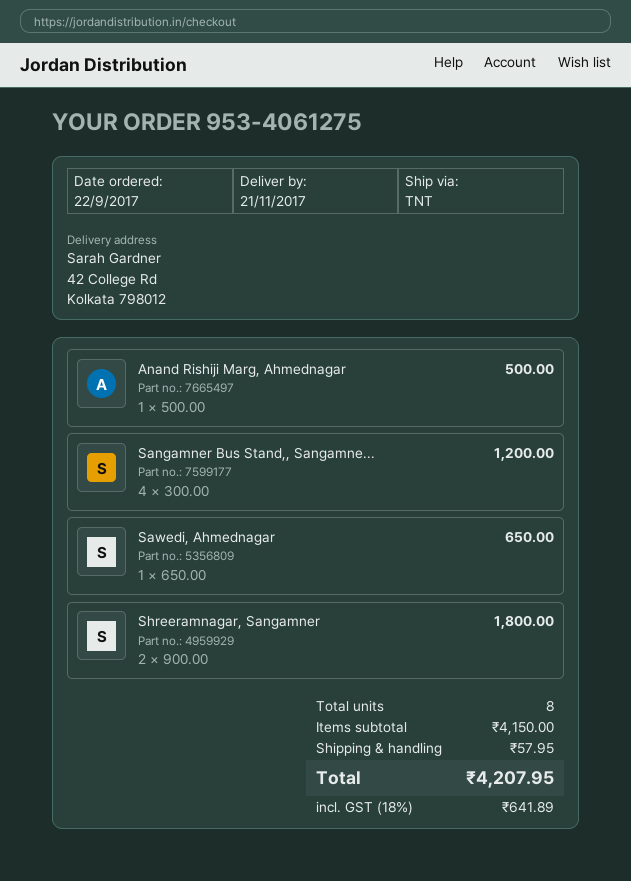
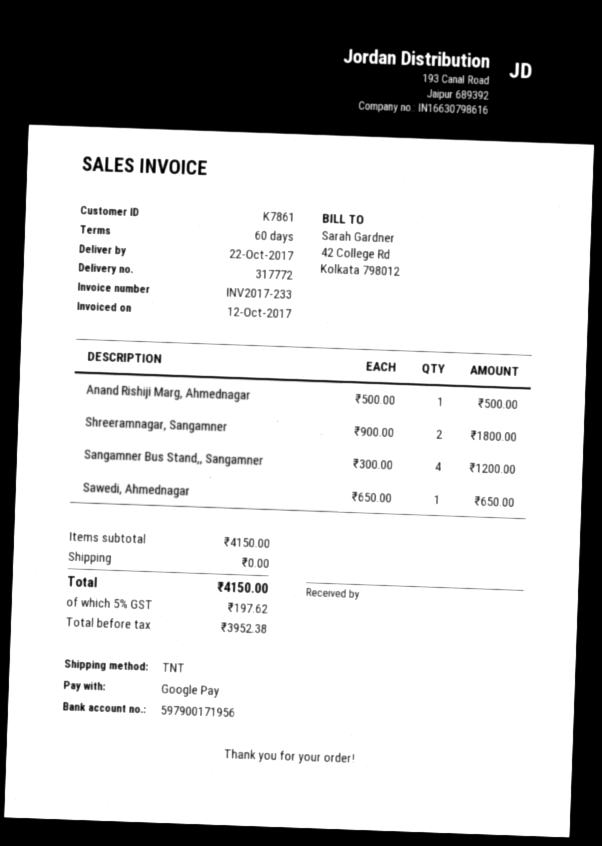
delivery date: 2017-11-21 -> 2017-10-22
shipping: 57.95 -> 0.00
tax: 18% = 641.89 -> 5% = 197.62
total: 4207.95 -> 4150.00

